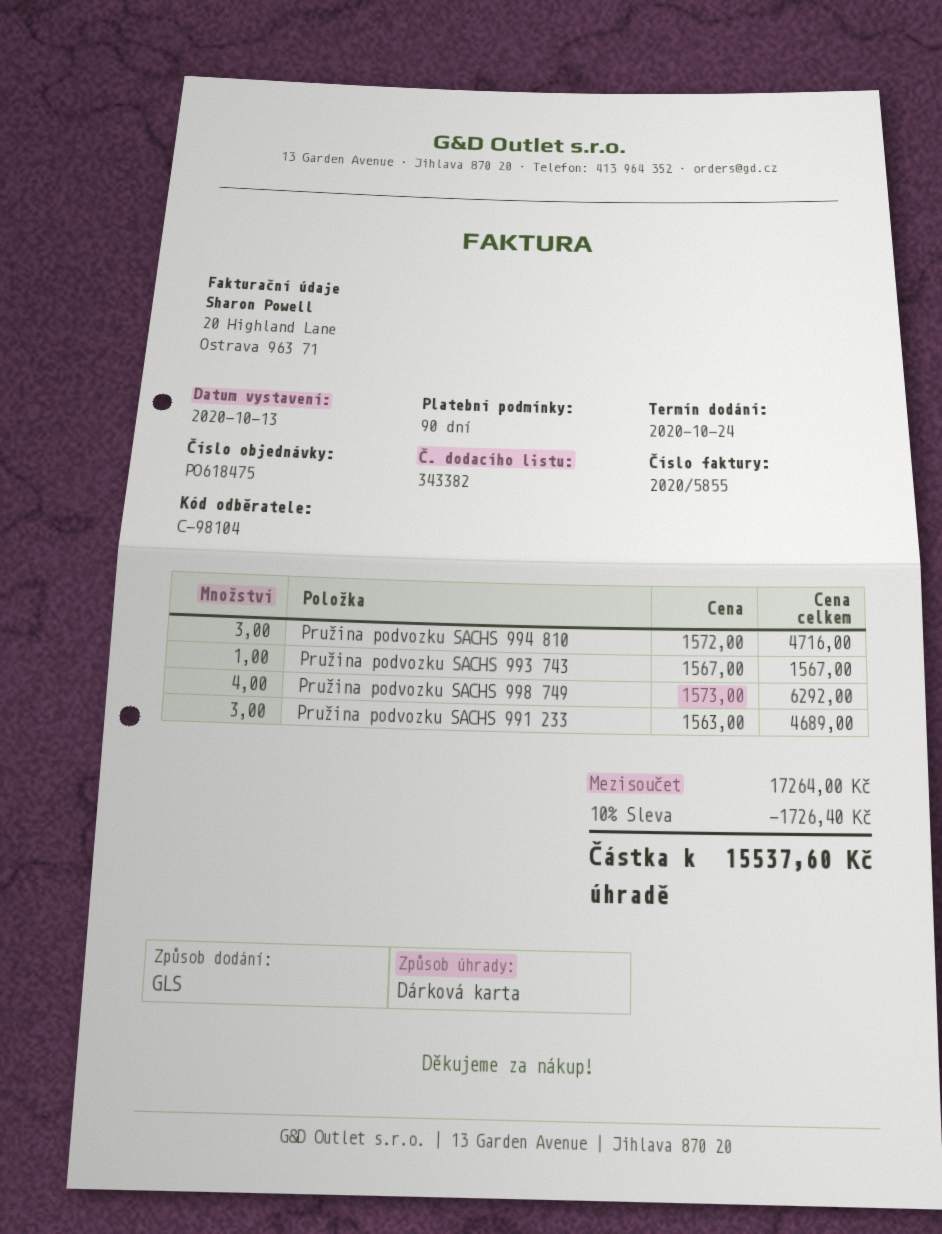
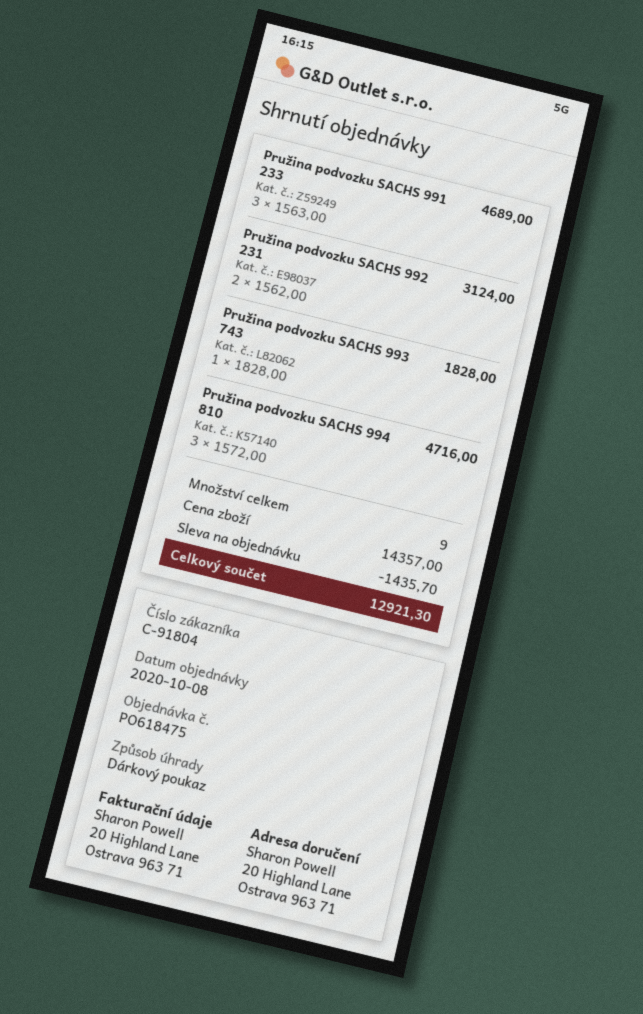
customer number: C-98104 -> C-91804
Pružina podvozku SACHS 993 743: 1 x 1567.00 = 1567.00 -> 1 x 1828.00 = 1828.00
Pružina podvozku SACHS 998 749: 4 x 1573.00 = 6292.00 -> none
Pružina podvozku SACHS 992 231: none -> 2 x 1562.00 = 3124.00
subtotal: 17264.00 -> 14357.00
discount: 1726.40 -> 1435.70
total: 15537.60 -> 12921.30

